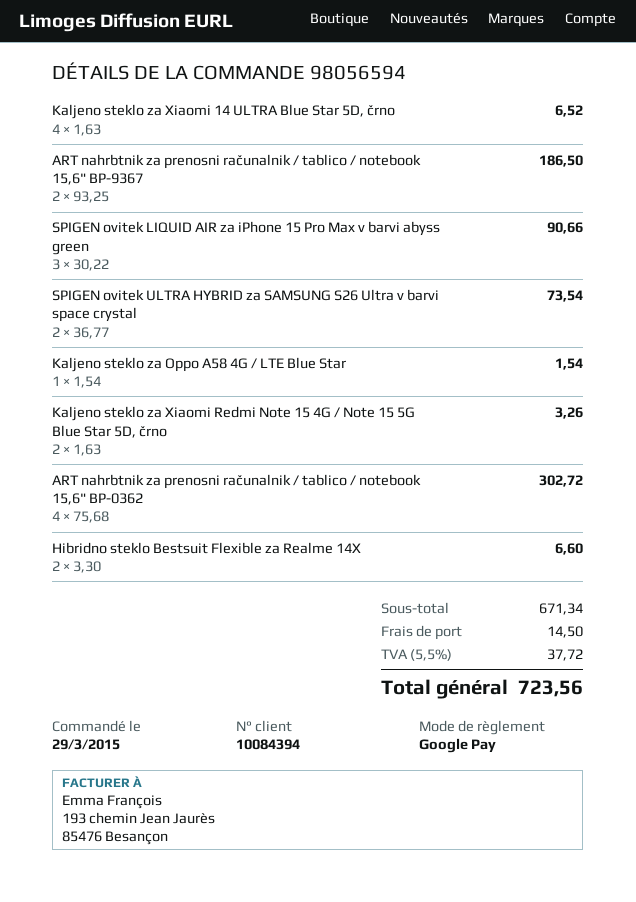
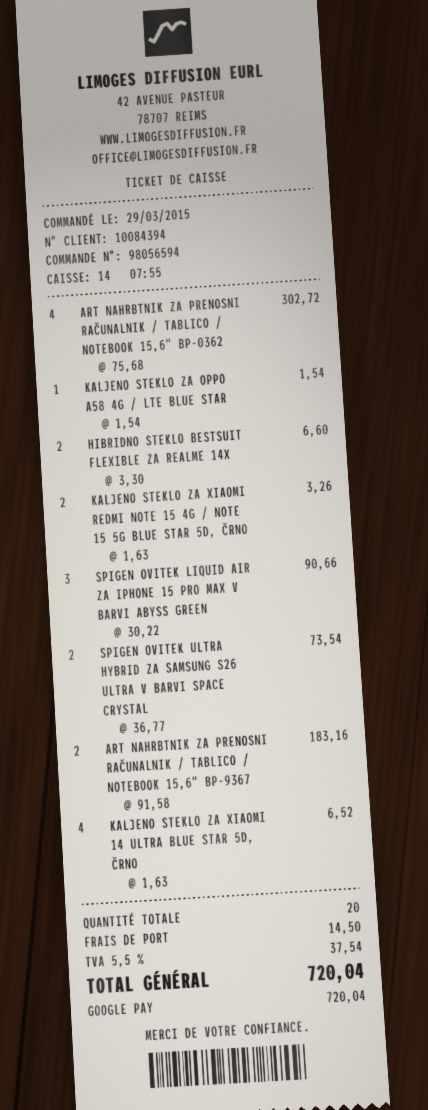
ART nahrbtnik za prenosni računalnik / tablico / notebook 15,6" BP-9367: 2 x 93.25 = 186.50 -> 2 x 91.58 = 183.16
tax: 5.5% = 37.72 -> 5.5% = 37.54
total: 723.56 -> 720.04

